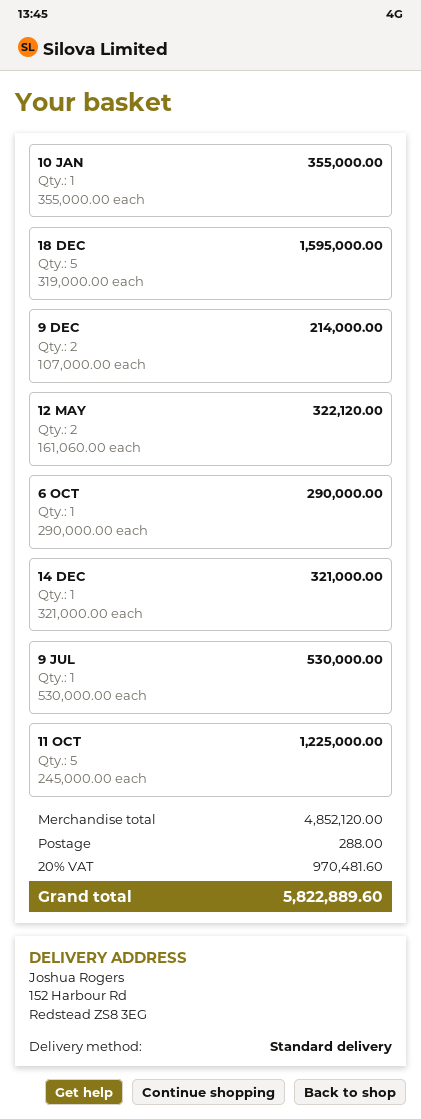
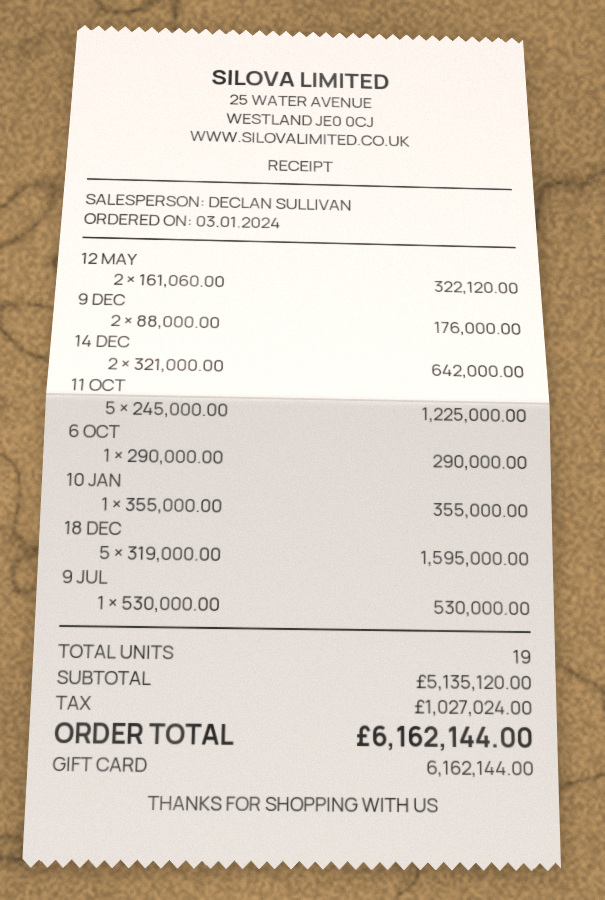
9 DEC: 2 x 107000.00 = 214000.00 -> 2 x 88000.00 = 176000.00
14 DEC: 1 x 321000.00 = 321000.00 -> 2 x 321000.00 = 642000.00
subtotal: 4852120.00 -> 5135120.00
shipping: 288.00 -> none
tax: 970481.60 -> 1027024.00
total: 5822889.60 -> 6162144.00

